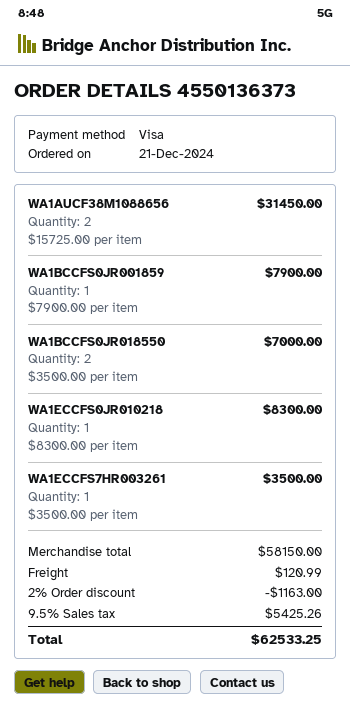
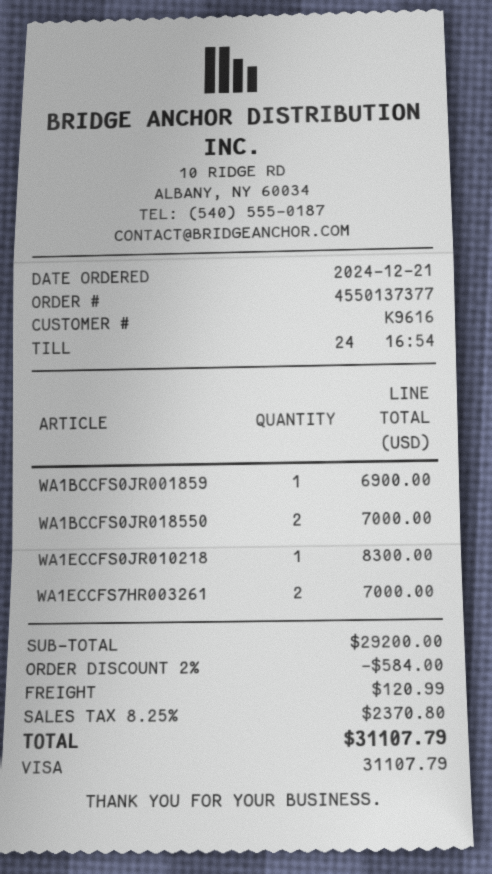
order number: 4550136373 -> 4550137377
WA1AUCF38M1088656: 2 for 31450.00 -> none
WA1BCCFS0JR001859: 1 for 7900.00 -> 1 for 6900.00
WA1ECCFS7HR003261: 1 for 3500.00 -> 2 for 7000.00
subtotal: 58150.00 -> 29200.00
discount: 2% = 1163.00 -> 2% = 584.00
tax: 9.5% = 5425.26 -> 8.25% = 2370.80
total: 62533.25 -> 31107.79

